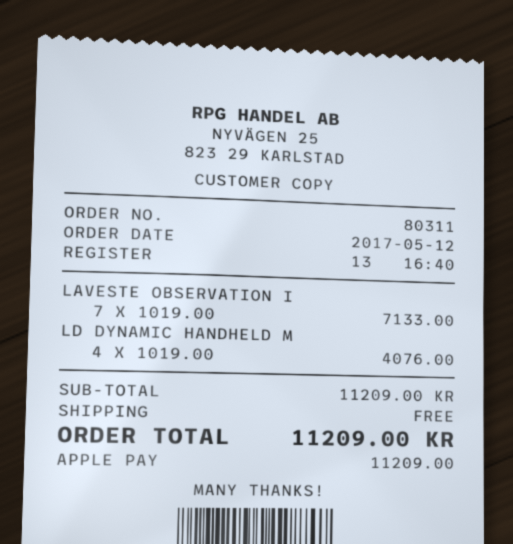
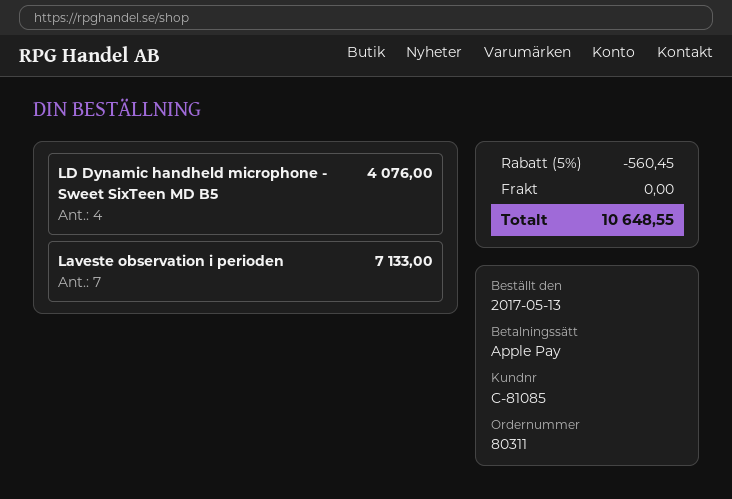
order date: 2017-05-12 -> 2017-05-13
discount: none -> 5% = 560.45
total: 11209.00 -> 10648.55

